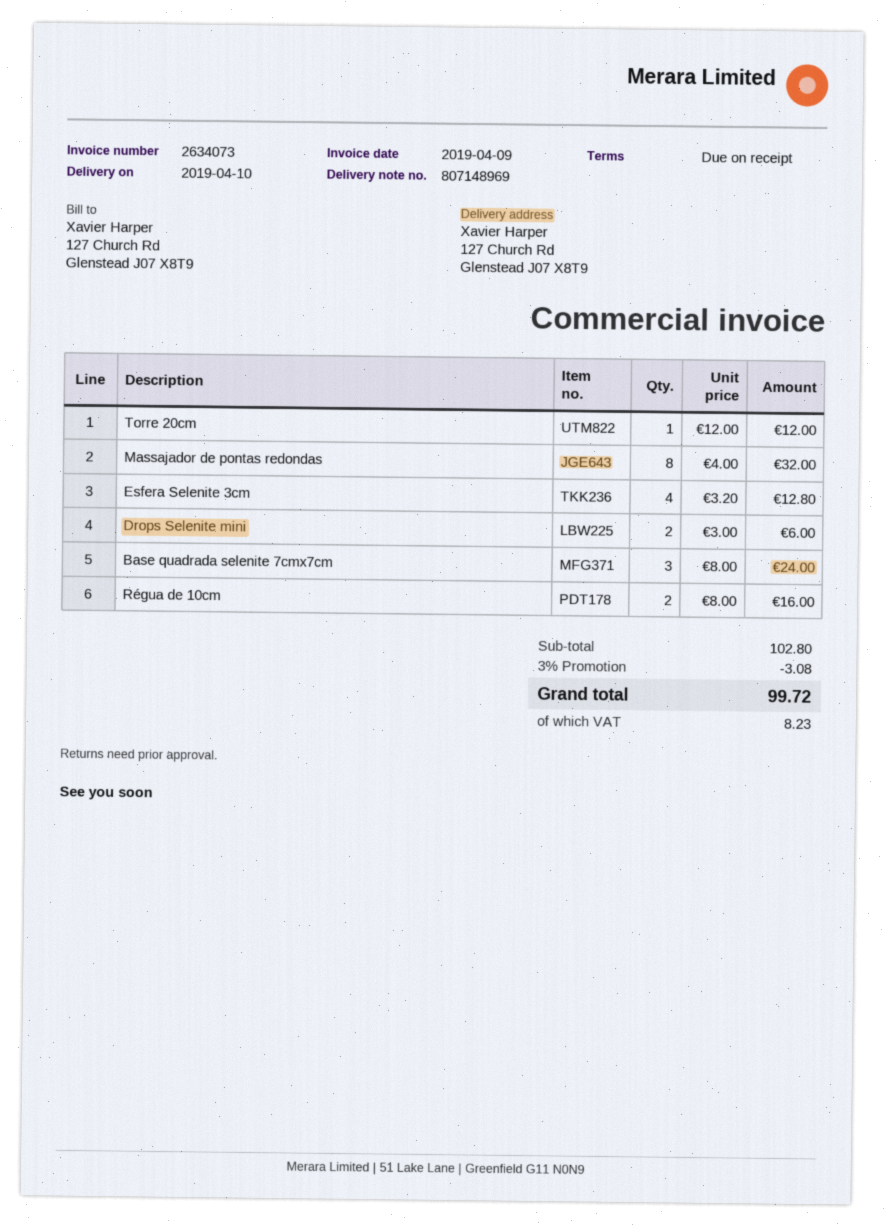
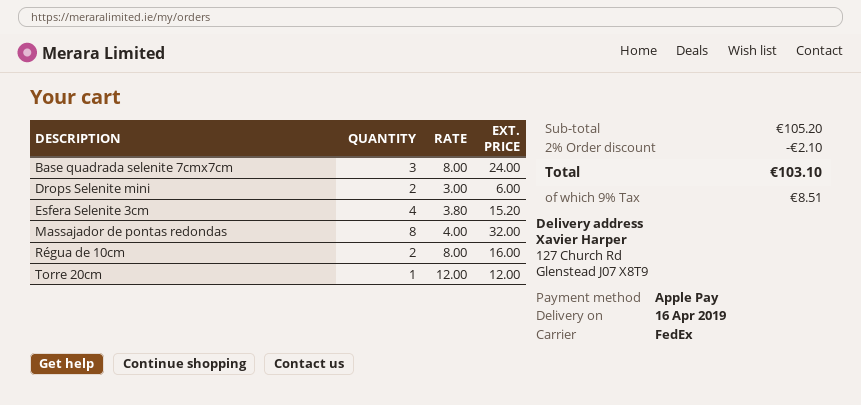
delivery date: 2019-04-10 -> 2019-04-16
Esfera Selenite 3cm: 4 x 3.20 = 12.80 -> 4 x 3.80 = 15.20
subtotal: 102.80 -> 105.20
discount: 3% = 3.08 -> 2% = 2.10
tax: 8.23 -> 8.51
total: 99.72 -> 103.10

